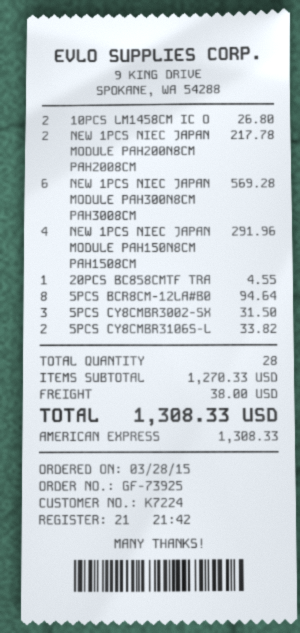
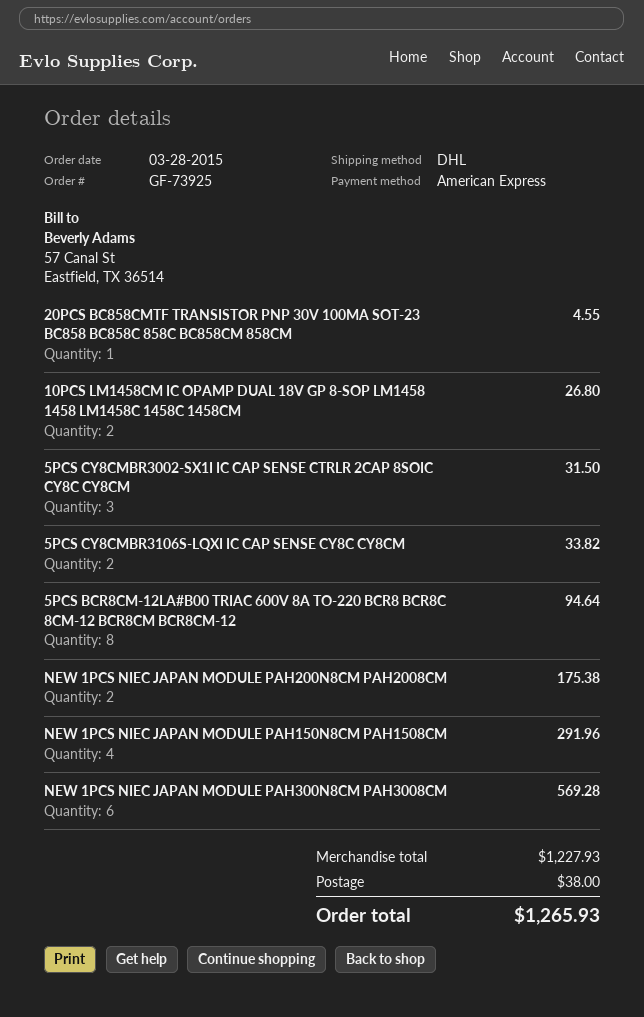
NEW 1PCS NIEC JAPAN MODULE PAH200N8CM PAH2008CM: 2 for 217.78 -> 2 for 175.38
subtotal: 1270.33 -> 1227.93
total: 1308.33 -> 1265.93

